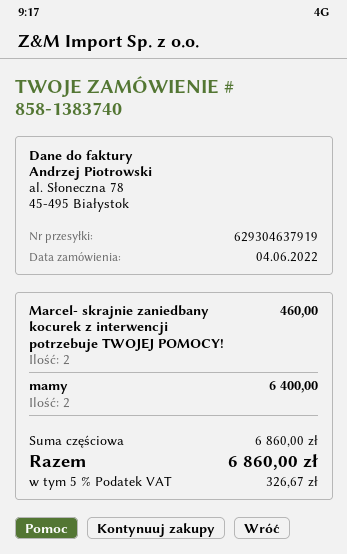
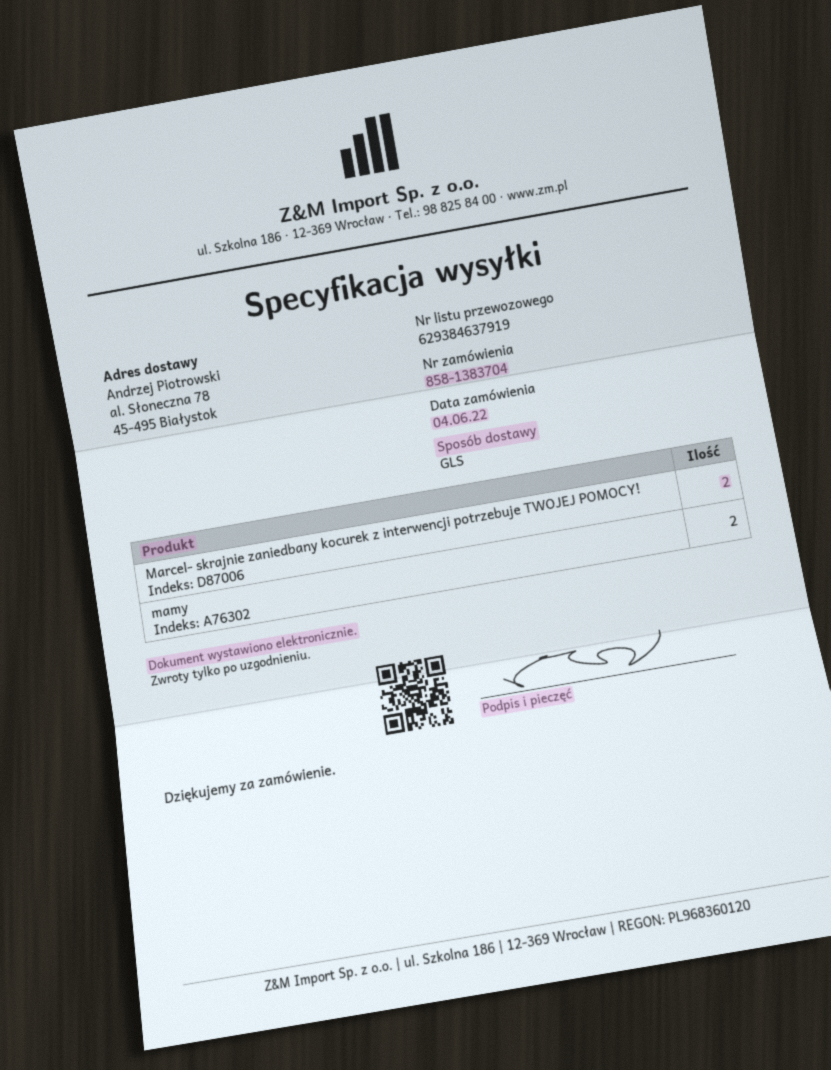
order number: 858-1383740 -> 858-1383704
tracking number: 629304637919 -> 629384637919

